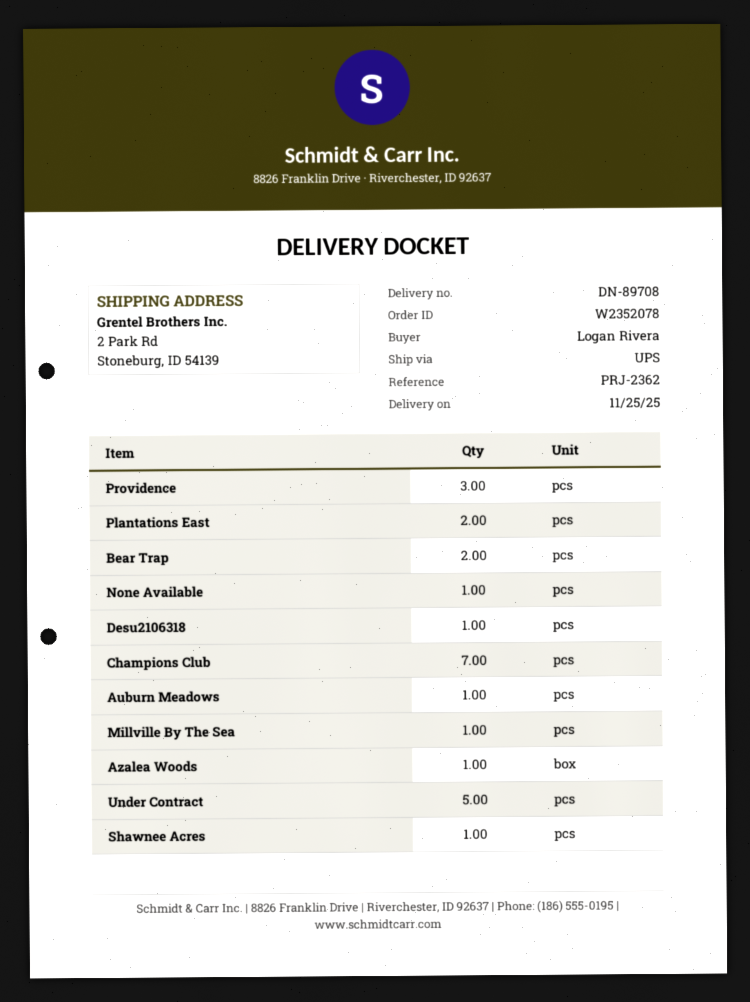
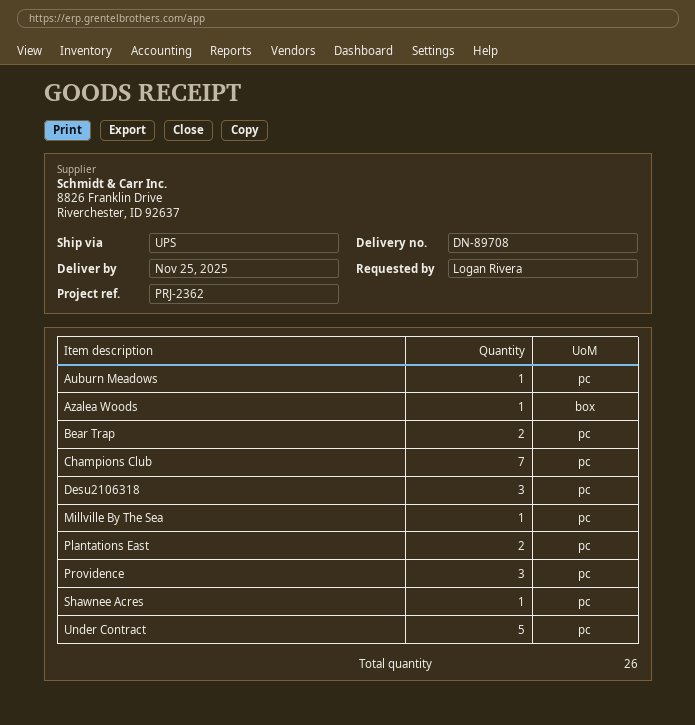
None Available: 1 -> none
Desu2106318: 1 -> 3

